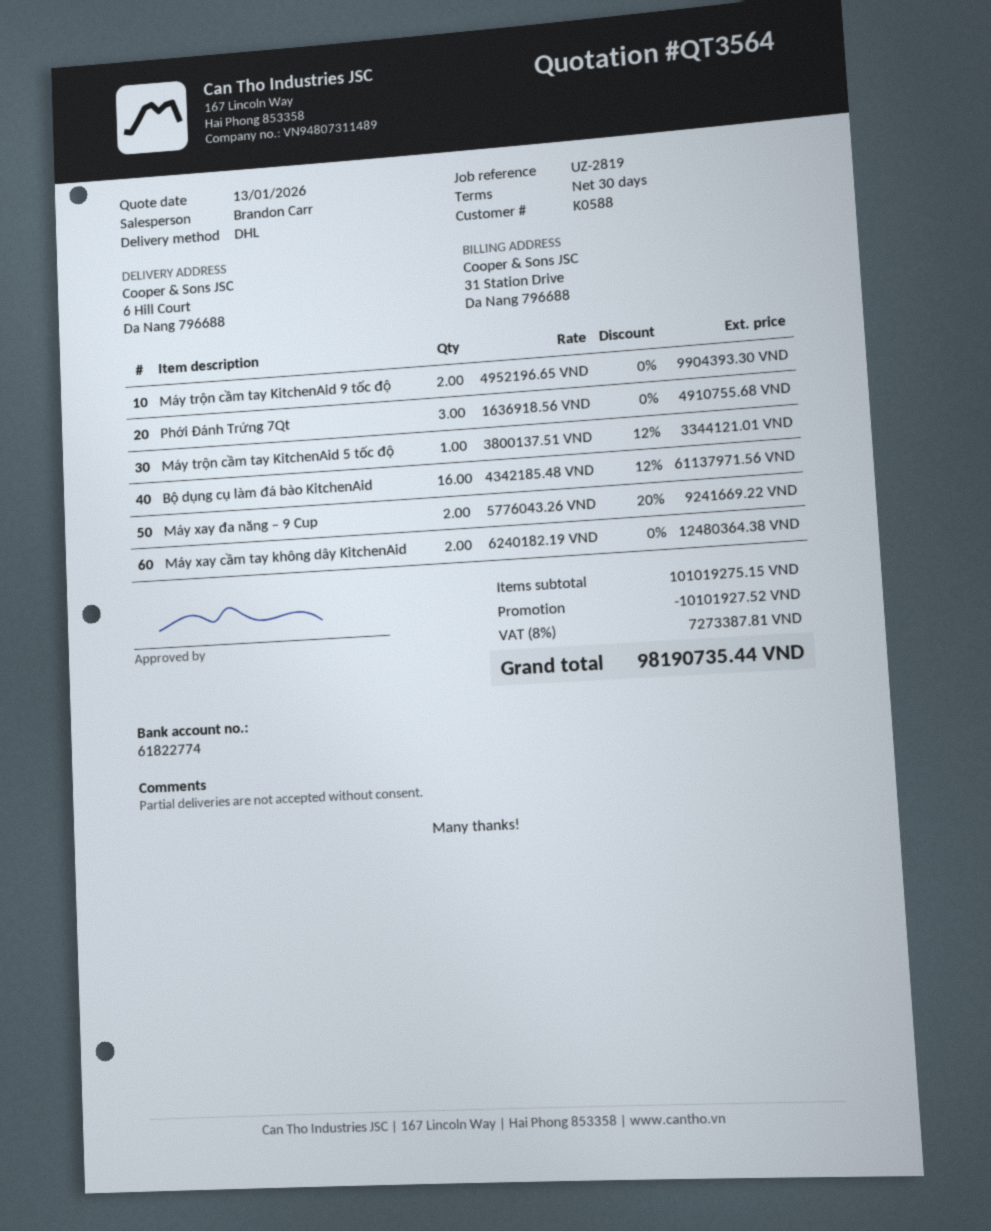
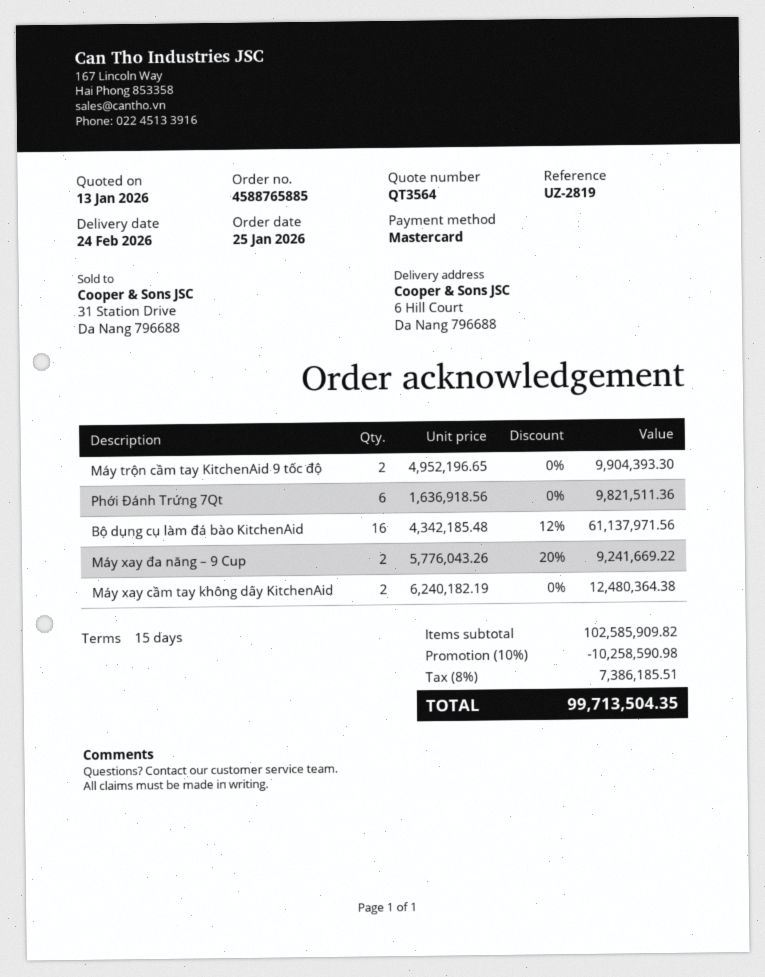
payment terms: 30 days -> 15 days
Phới Đánh Trứng 7Qt: 3 x 1636918.56 = 4910755.68 -> 6 x 1636918.56 = 9821511.36
Máy trộn cầm tay KitchenAid 5 tốc độ: 1 x 3800137.51 - 12% = 3344121.01 -> none
subtotal: 101019275.15 -> 102585909.82
discount: 10101927.52 -> 10258590.98
tax: 8% = 7273387.81 -> 8% = 7386185.51
total: 98190735.44 -> 99713504.35

